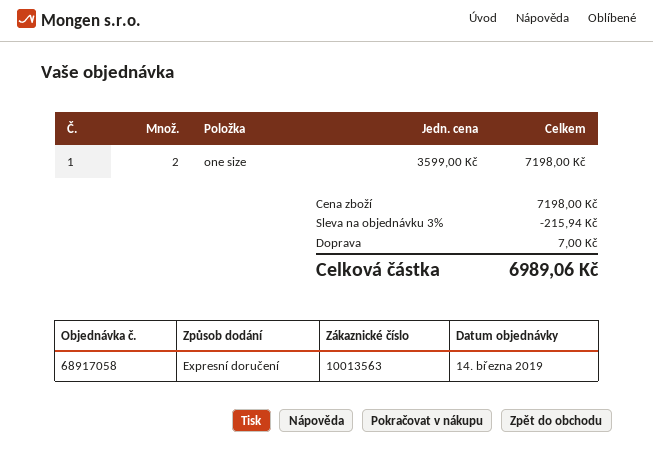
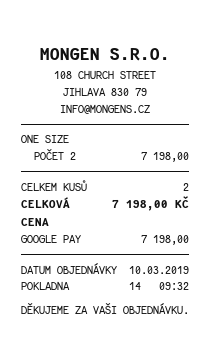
order date: 2019-03-14 -> 2019-03-10
discount: 3% = 215.94 -> none
shipping: 7.00 -> none
total: 6989.06 -> 7198.00

